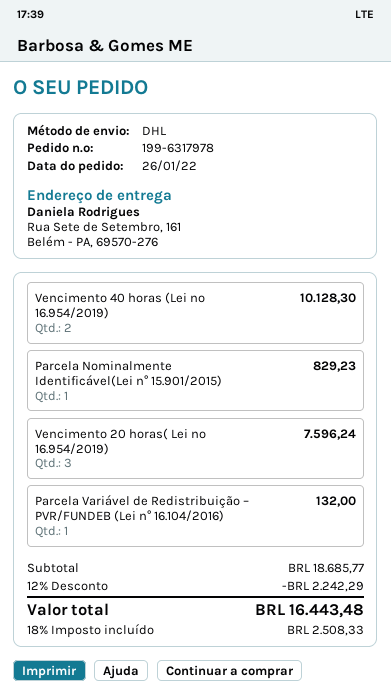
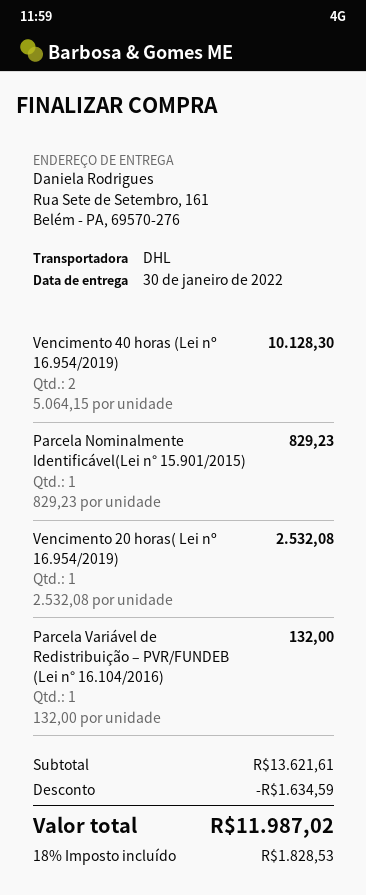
Vencimento 20 horas( Lei nº 16.954/2019): 3 for 7596.24 -> 1 for 2532.08
subtotal: 18685.77 -> 13621.61
discount: 2242.29 -> 1634.59
tax: 18% = 2508.33 -> 18% = 1828.53
total: 16443.48 -> 11987.02

